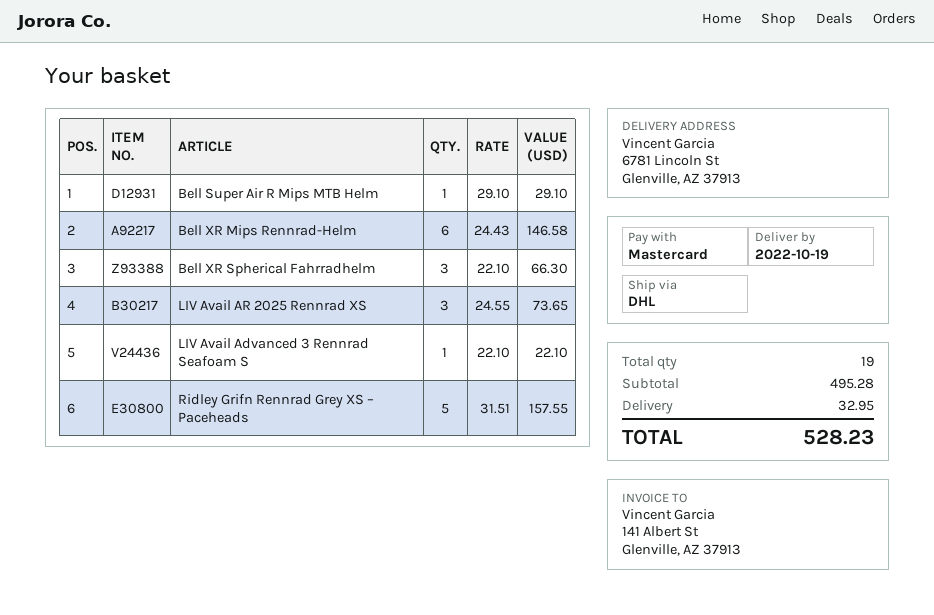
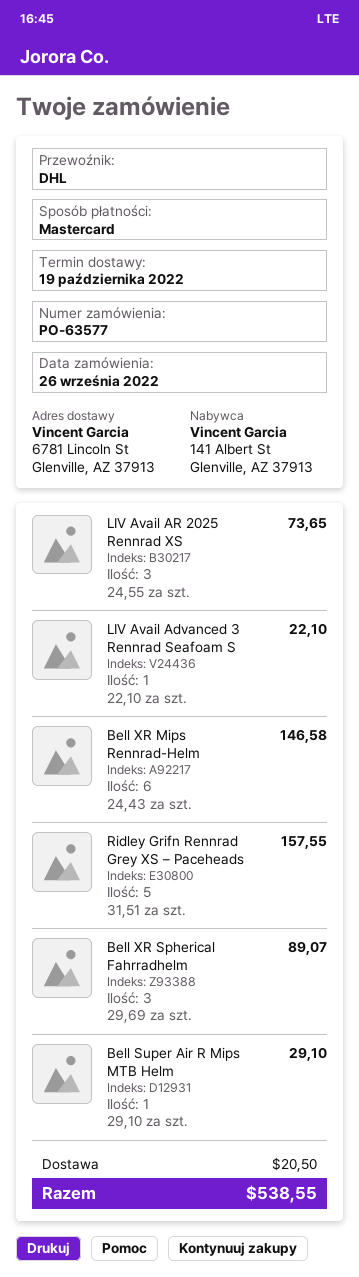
Bell XR Spherical Fahrradhelm: 3 x 22.10 = 66.30 -> 3 x 29.69 = 89.07
shipping: 32.95 -> 20.50
total: 528.23 -> 538.55

